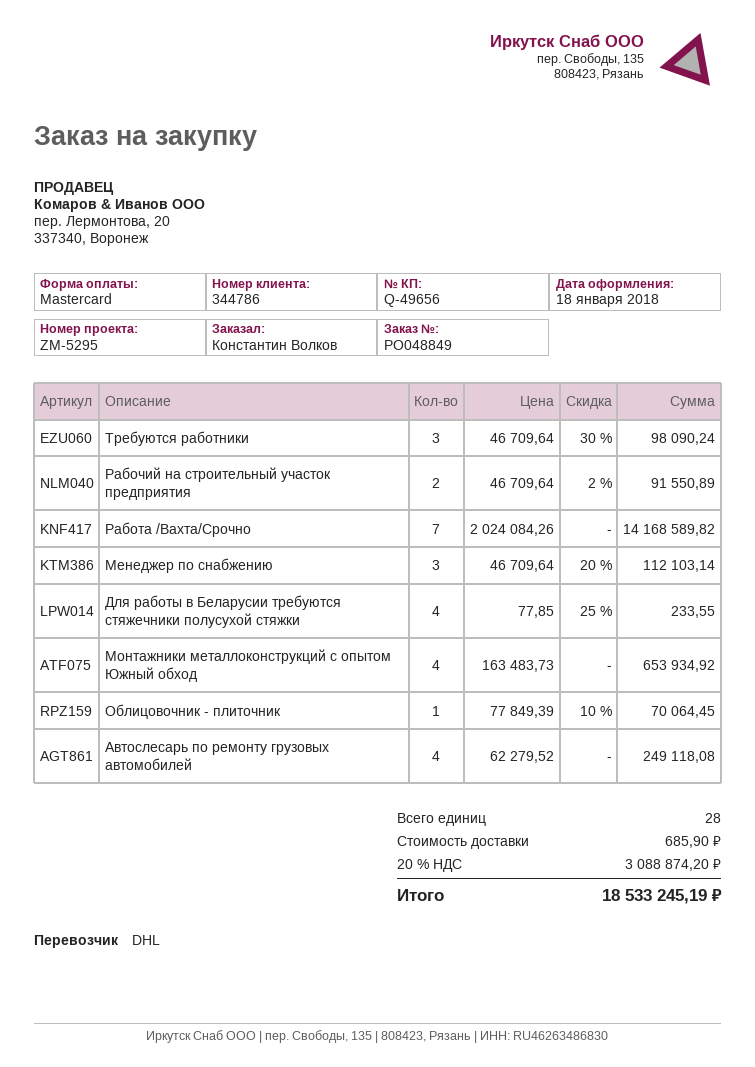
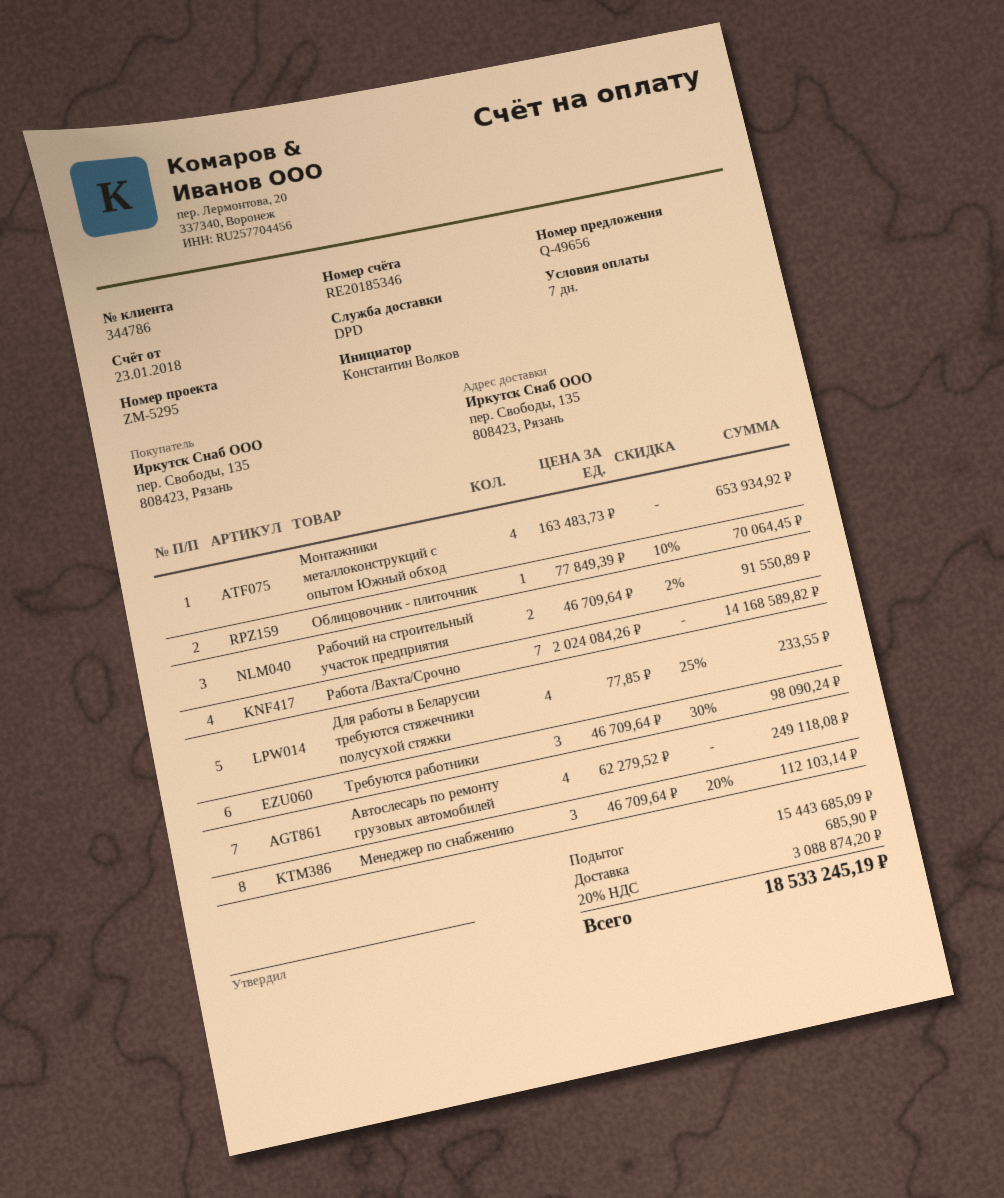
shipping method: DHL -> DPD

